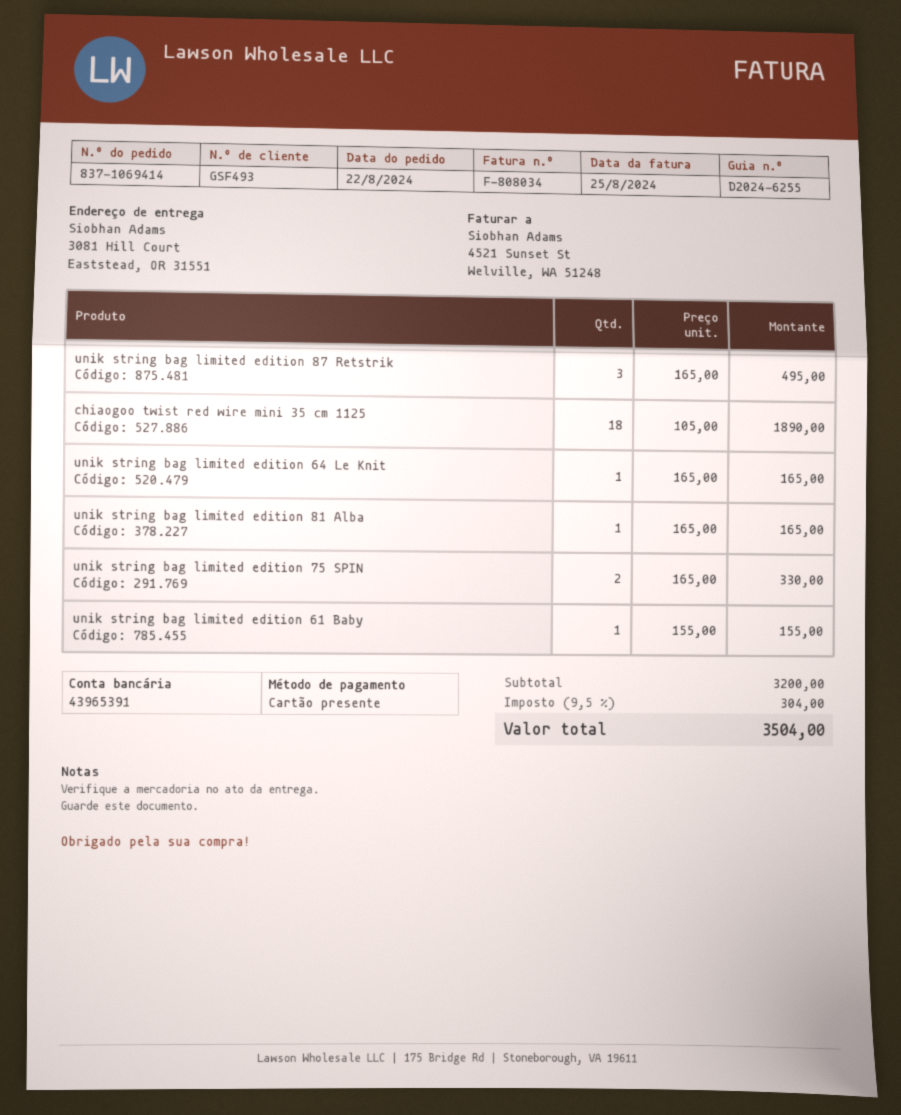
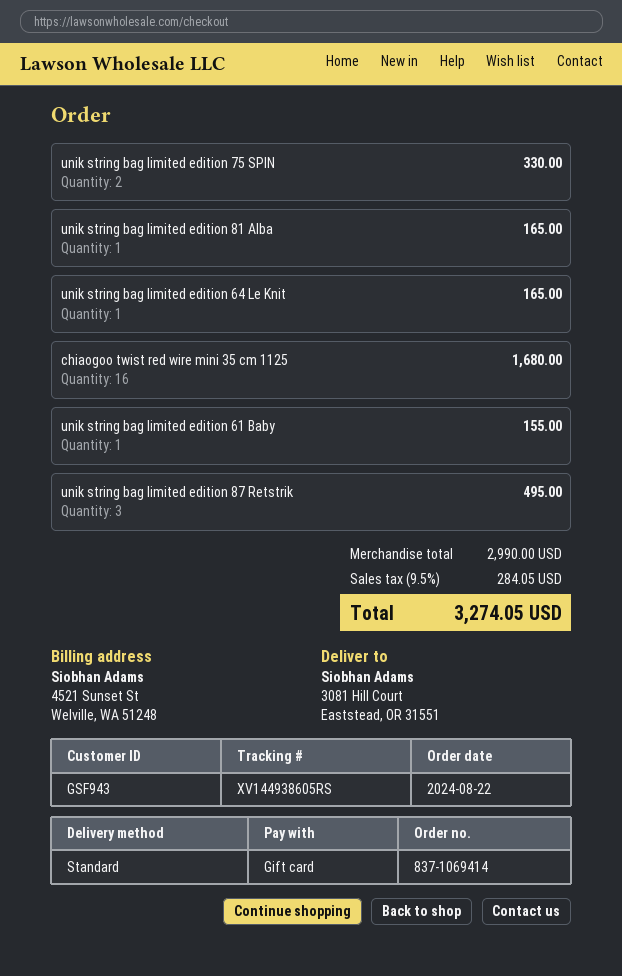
customer number: GSF493 -> GSF943
chiaogoo twist red wire mini 35 cm 1125: 18 for 1890.00 -> 16 for 1680.00
subtotal: 3200.00 -> 2990.00
tax: 9.5% = 304.00 -> 9.5% = 284.05
total: 3504.00 -> 3274.05

